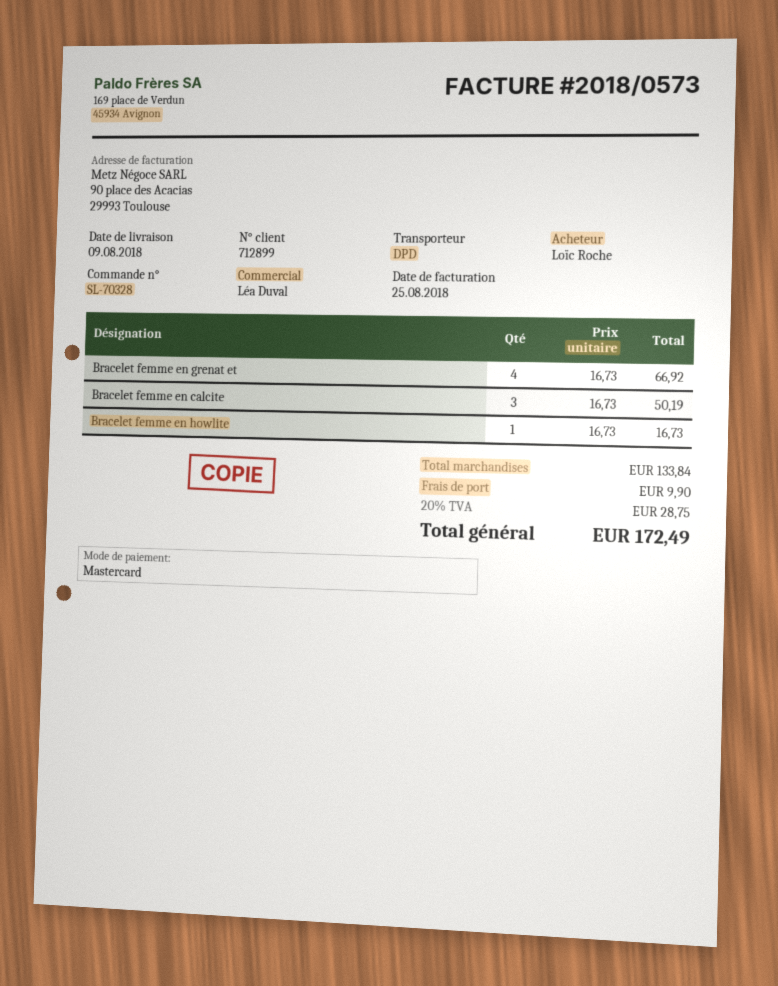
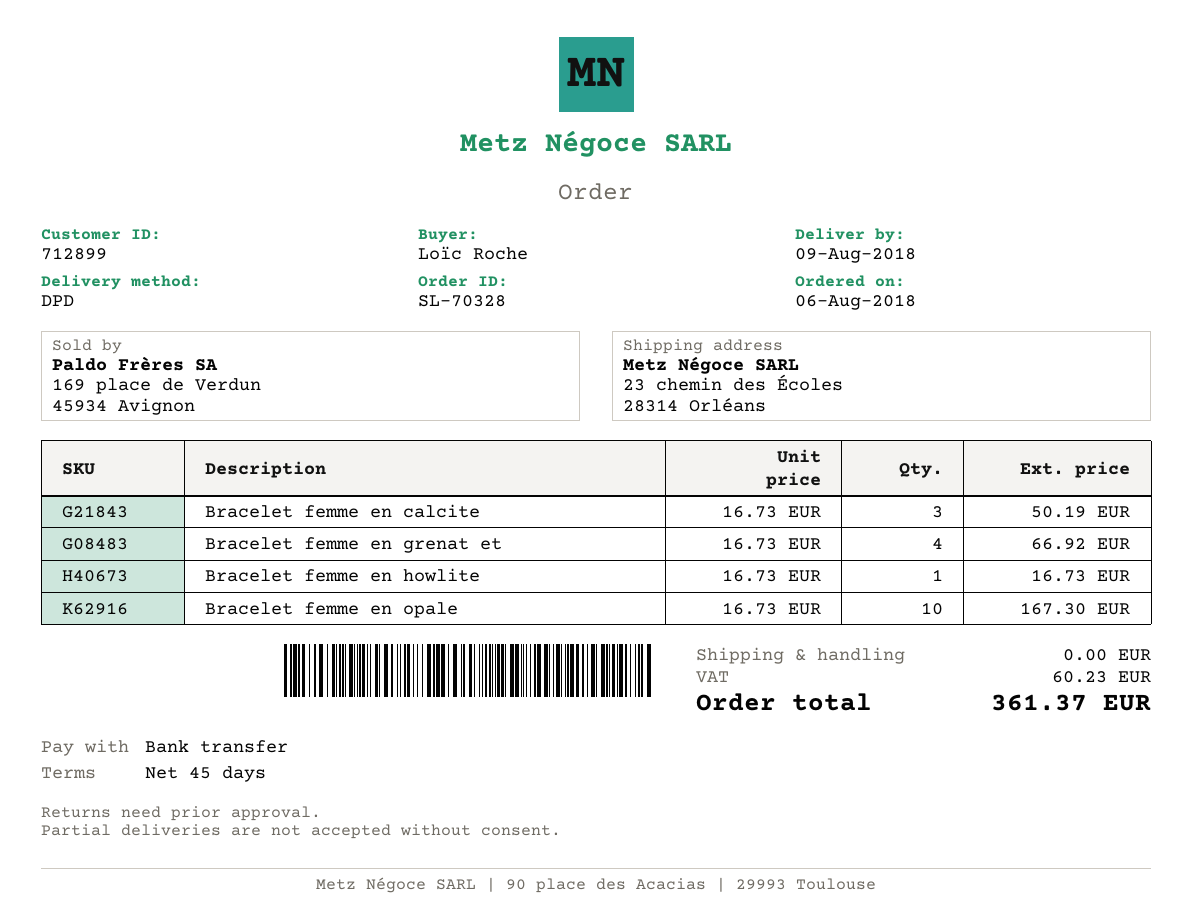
payment method: Mastercard -> bank transfer
Bracelet femme en opale: none -> 10 x 16.73 = 167.30
shipping: 9.90 -> 0.00
tax: 28.75 -> 60.23
total: 172.49 -> 361.37

